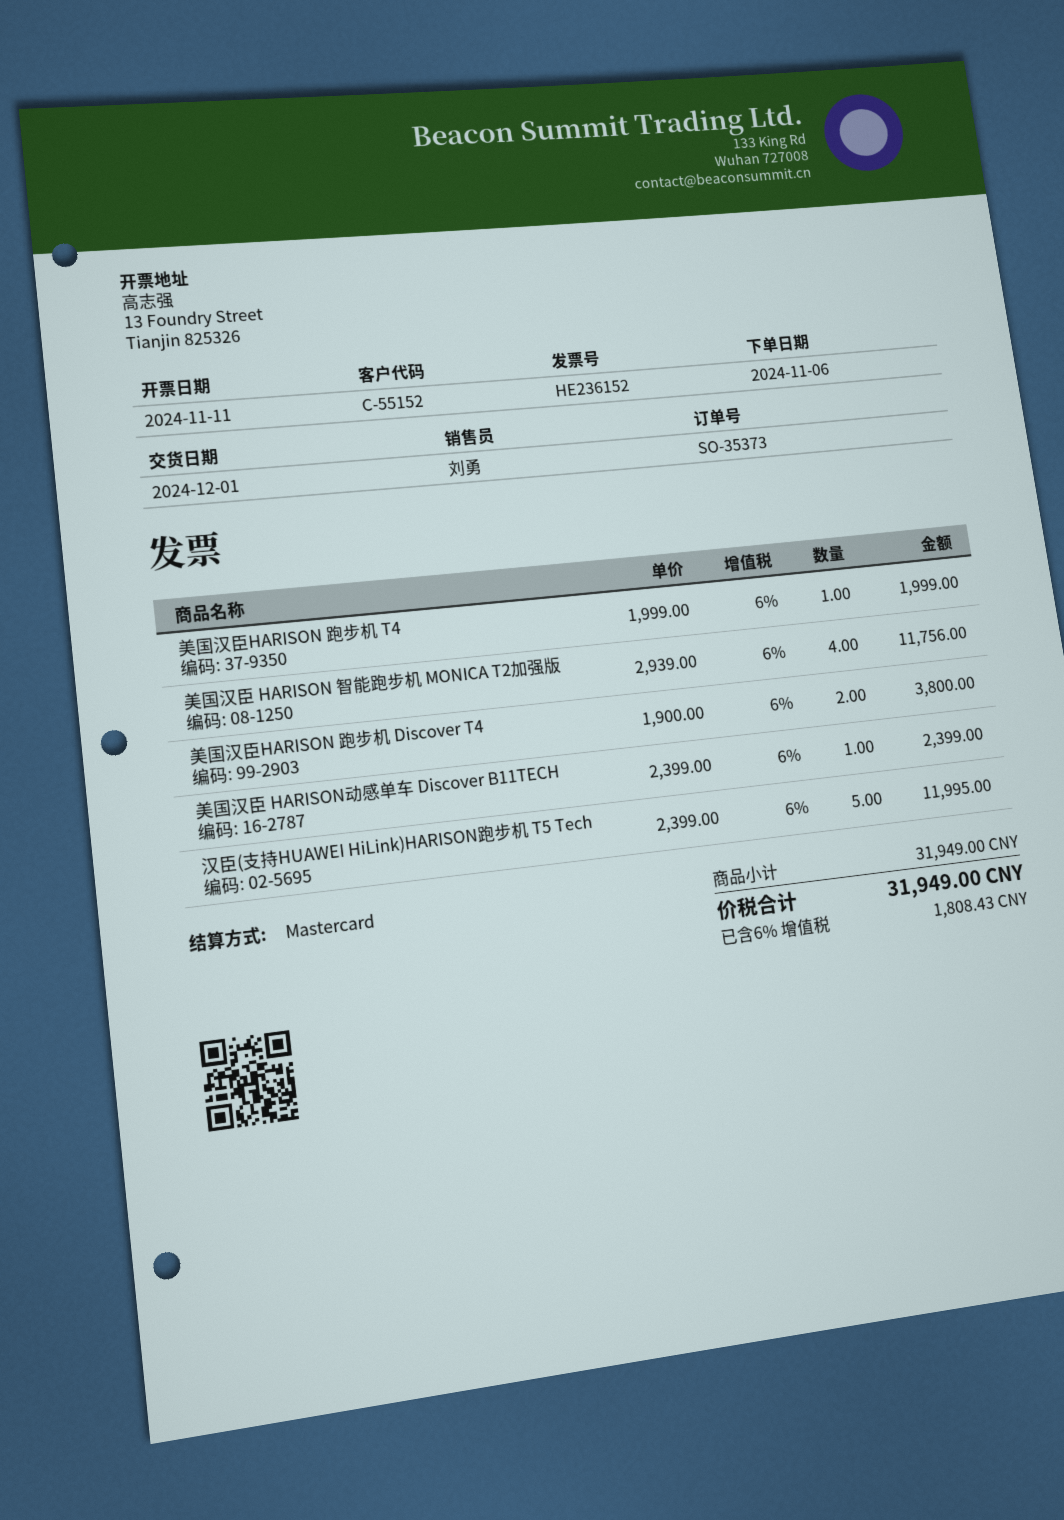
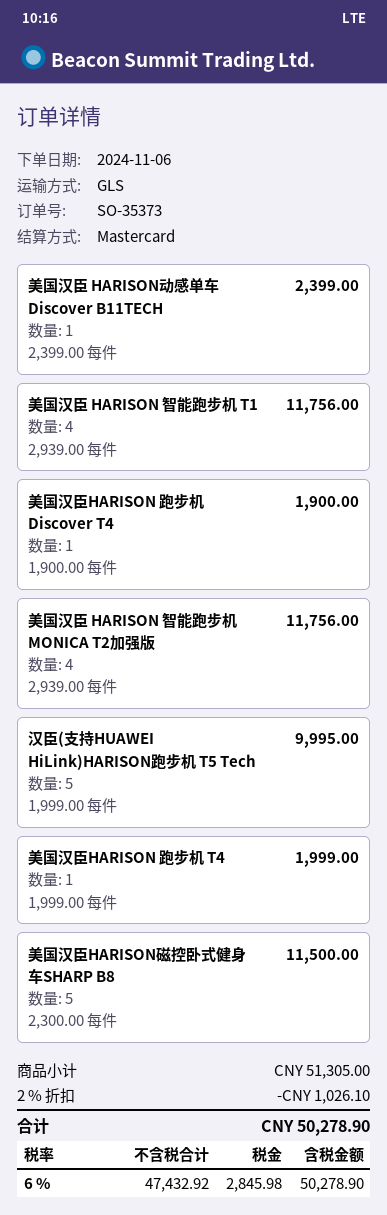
美国汉臣HARISON 跑步机 Discover T4: 2 x 1900.00 = 3800.00 -> 1 x 1900.00 = 1900.00
汉臣(支持HUAWEI HiLink)HARISON跑步机 T5 Tech: 5 x 2399.00 = 11995.00 -> 5 x 1999.00 = 9995.00
美国汉臣 HARISON 智能跑步机 T1: none -> 4 x 2939.00 = 11756.00
美国汉臣HARISON磁控卧式健身车SHARP B8: none -> 5 x 2300.00 = 11500.00
subtotal: 31949.00 -> 51305.00
discount: none -> 2% = 1026.10
tax: 6% = 1808.43 -> 6% = 2845.98
total: 31949.00 -> 50278.90

